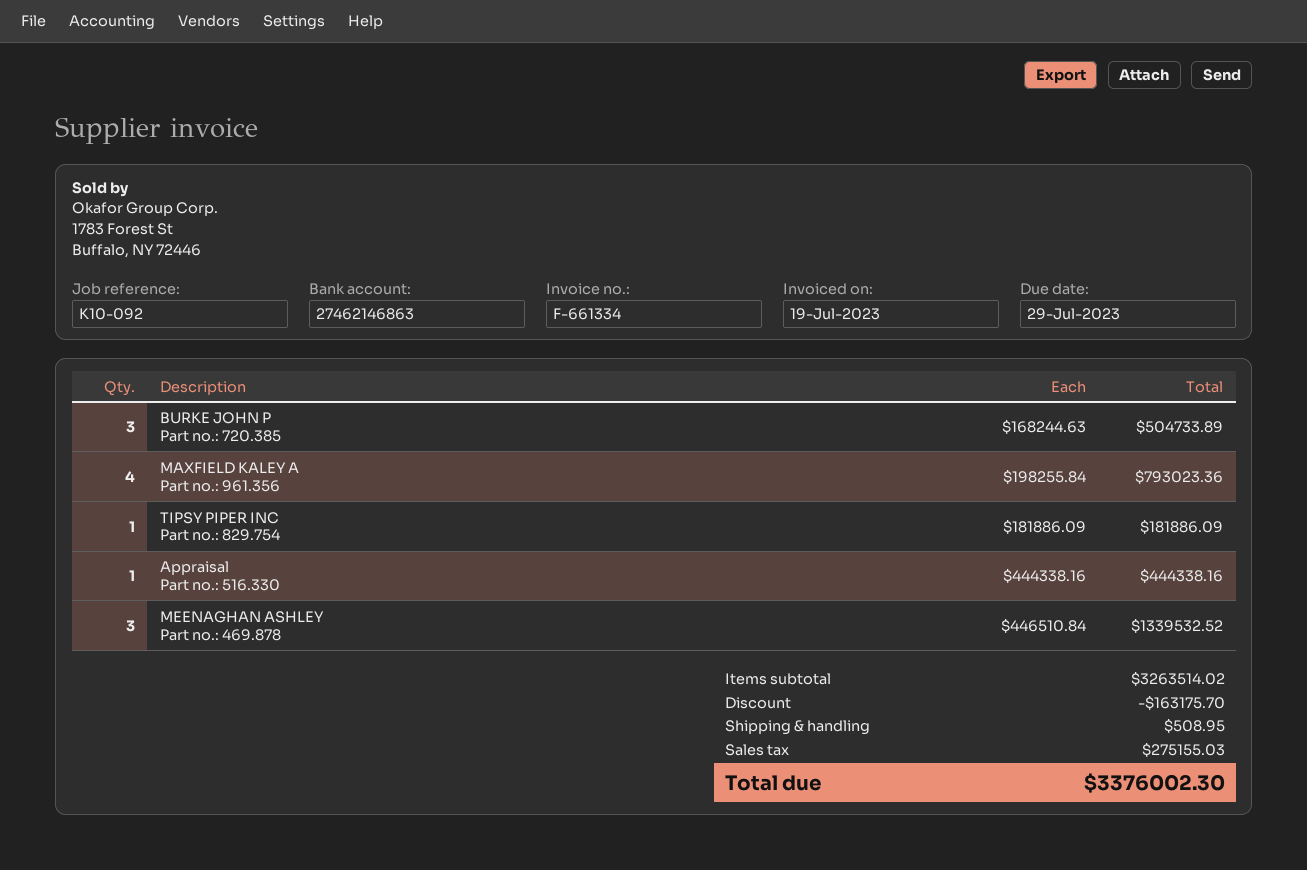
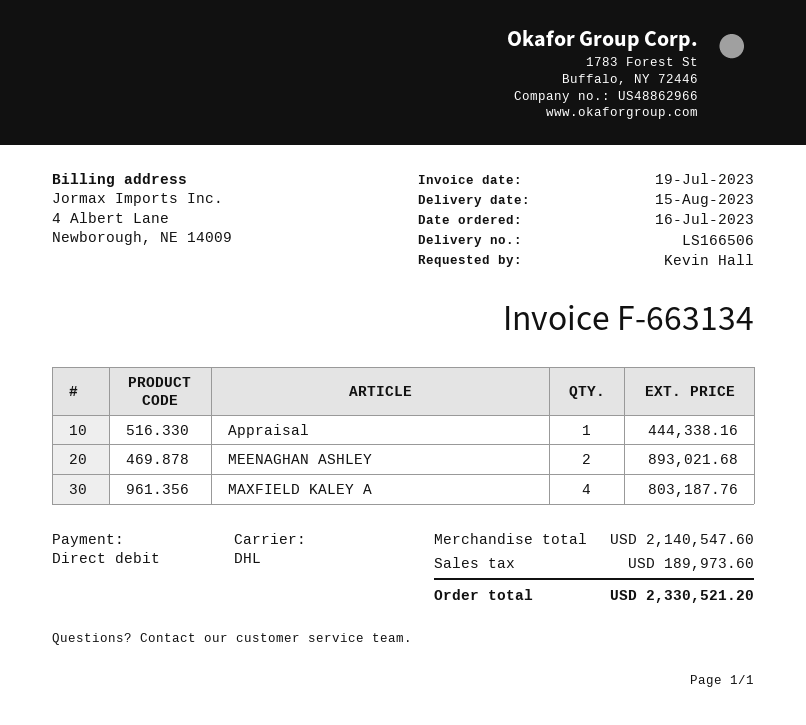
invoice number: F-661334 -> F-663134
BURKE JOHN P: 3 for 504733.89 -> none
MAXFIELD KALEY A: 4 for 793023.36 -> 4 for 803187.76
TIPSY PIPER INC: 1 for 181886.09 -> none
MEENAGHAN ASHLEY: 3 for 1339532.52 -> 2 for 893021.68
subtotal: 3263514.02 -> 2140547.60
discount: 163175.70 -> none
shipping: 508.95 -> none
tax: 275155.03 -> 189973.60
total: 3376002.30 -> 2330521.20

